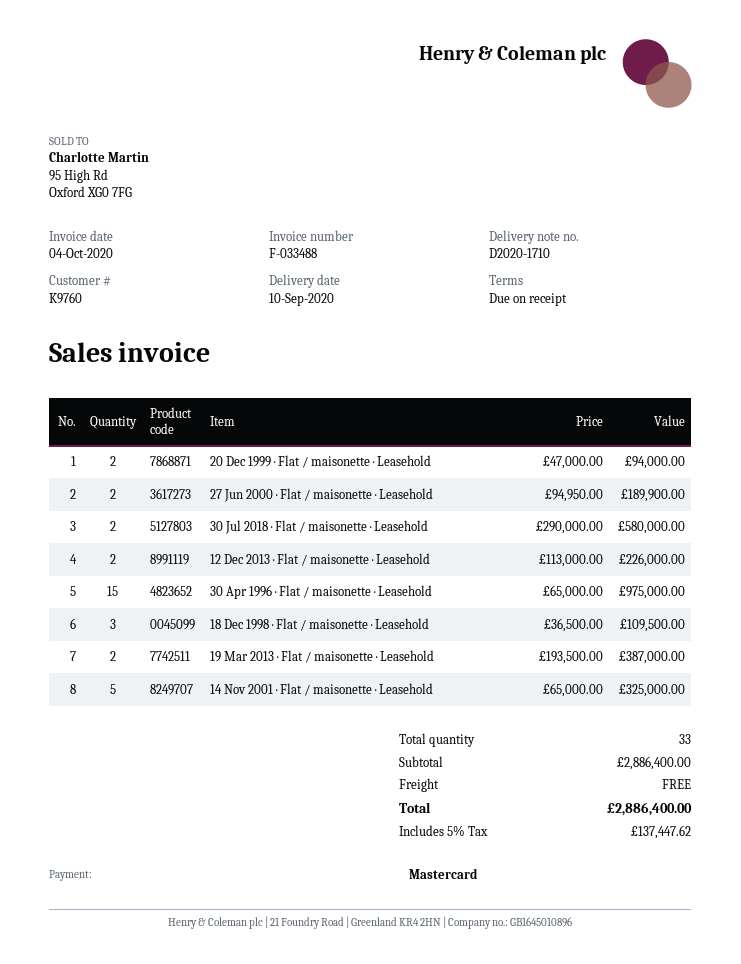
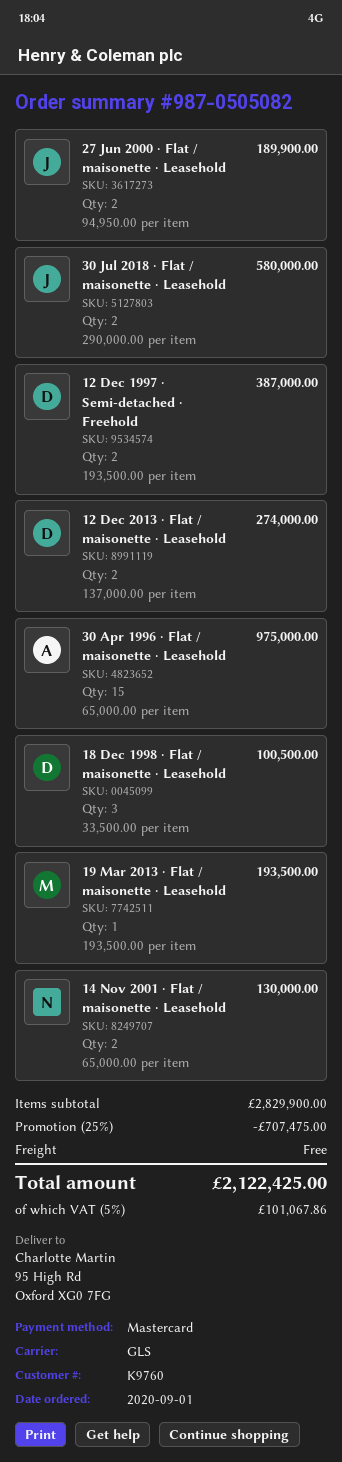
20 Dec 1999 · Flat / maisonette · Leasehold: 2 x 47000.00 = 94000.00 -> none
12 Dec 2013 · Flat / maisonette · Leasehold: 2 x 113000.00 = 226000.00 -> 2 x 137000.00 = 274000.00
18 Dec 1998 · Flat / maisonette · Leasehold: 3 x 36500.00 = 109500.00 -> 3 x 33500.00 = 100500.00
19 Mar 2013 · Flat / maisonette · Leasehold: 2 x 193500.00 = 387000.00 -> 1 x 193500.00 = 193500.00
14 Nov 2001 · Flat / maisonette · Leasehold: 5 x 65000.00 = 325000.00 -> 2 x 65000.00 = 130000.00
12 Dec 1997 · Semi-detached · Freehold: none -> 2 x 193500.00 = 387000.00
subtotal: 2886400.00 -> 2829900.00
discount: none -> 25% = 707475.00
tax: 5% = 137447.62 -> 5% = 101067.86
total: 2886400.00 -> 2122425.00

